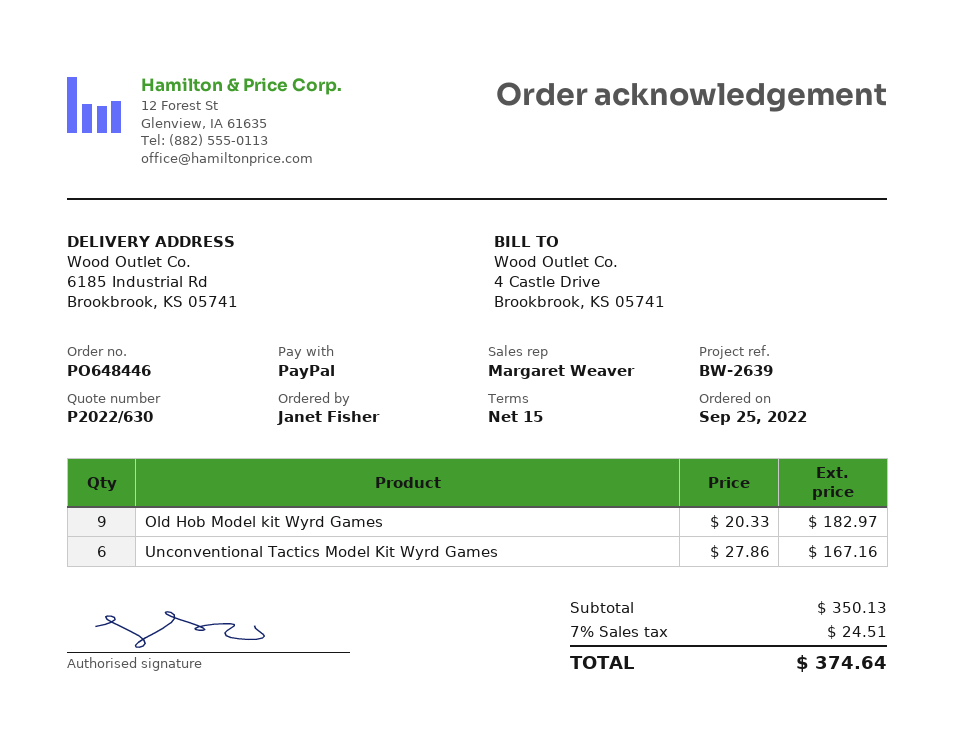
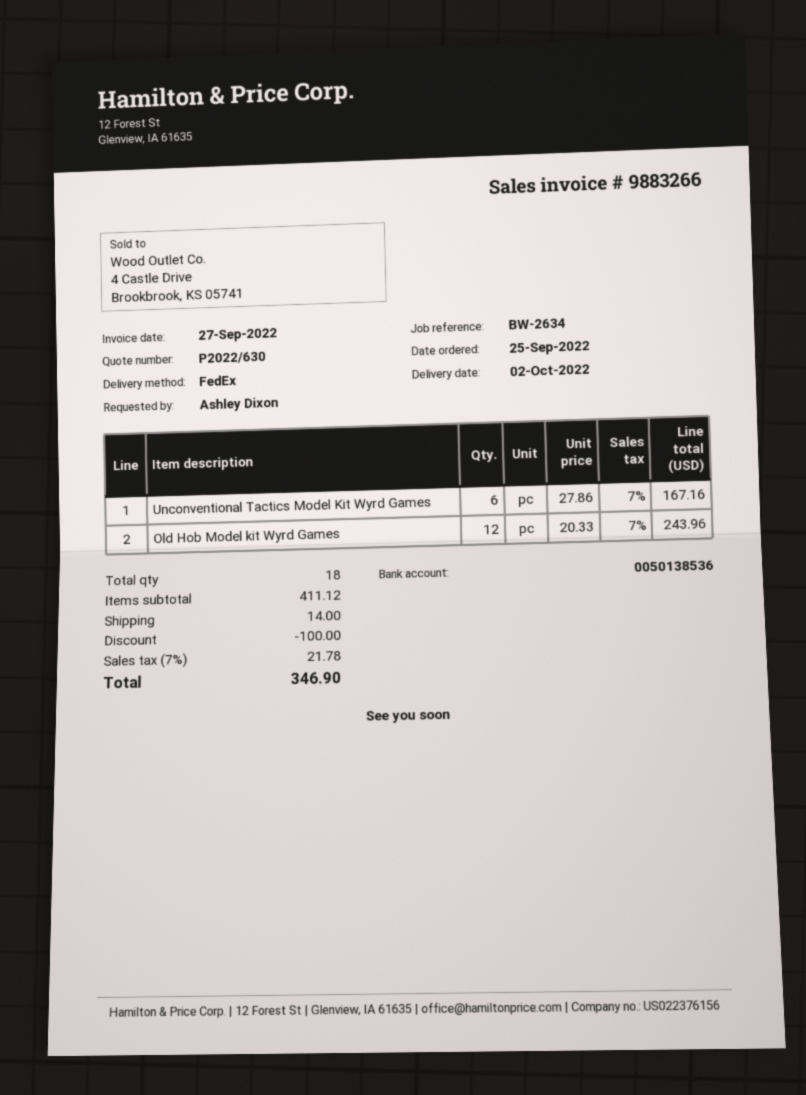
reference: BW-2639 -> BW-2634
ordered by: Janet Fisher -> Ashley Dixon
Old Hob Model kit Wyrd Games: 9 x 20.33 = 182.97 -> 12 x 20.33 = 243.96
subtotal: 350.13 -> 411.12
discount: none -> 100.00
shipping: none -> 14.00
tax: 7% = 24.51 -> 7% = 21.78
total: 374.64 -> 346.90

